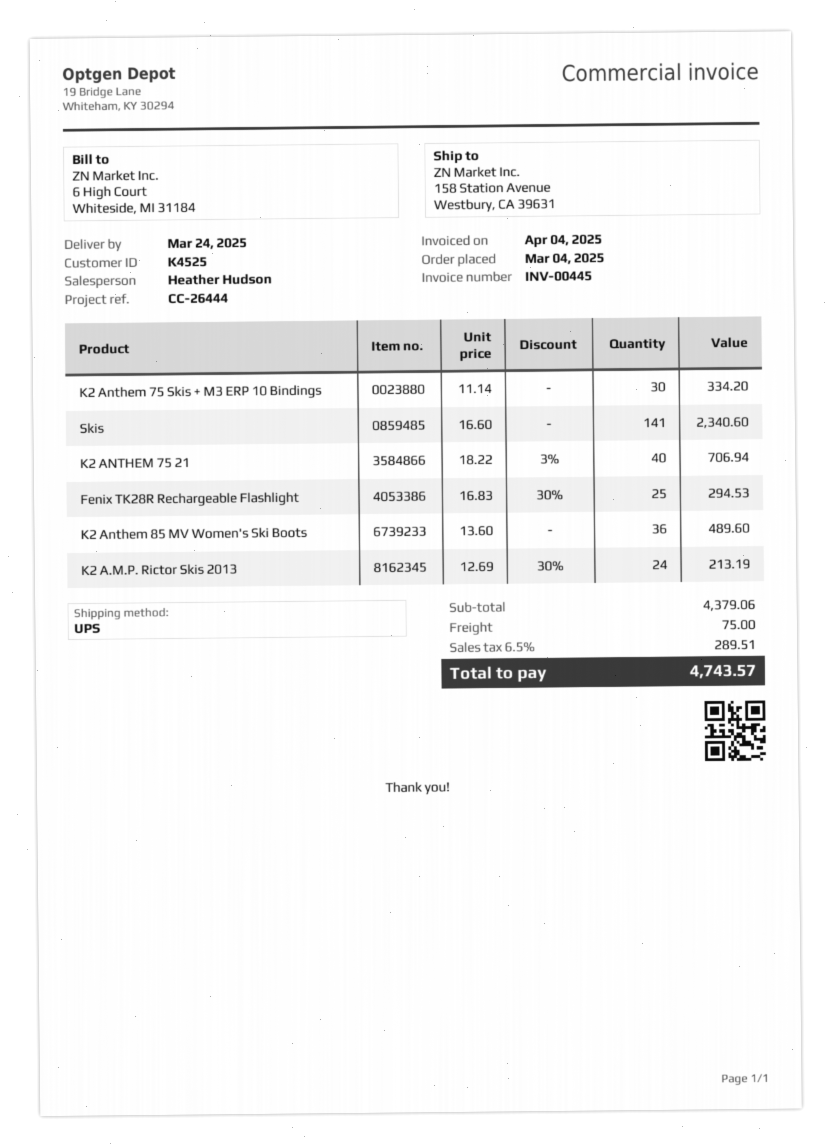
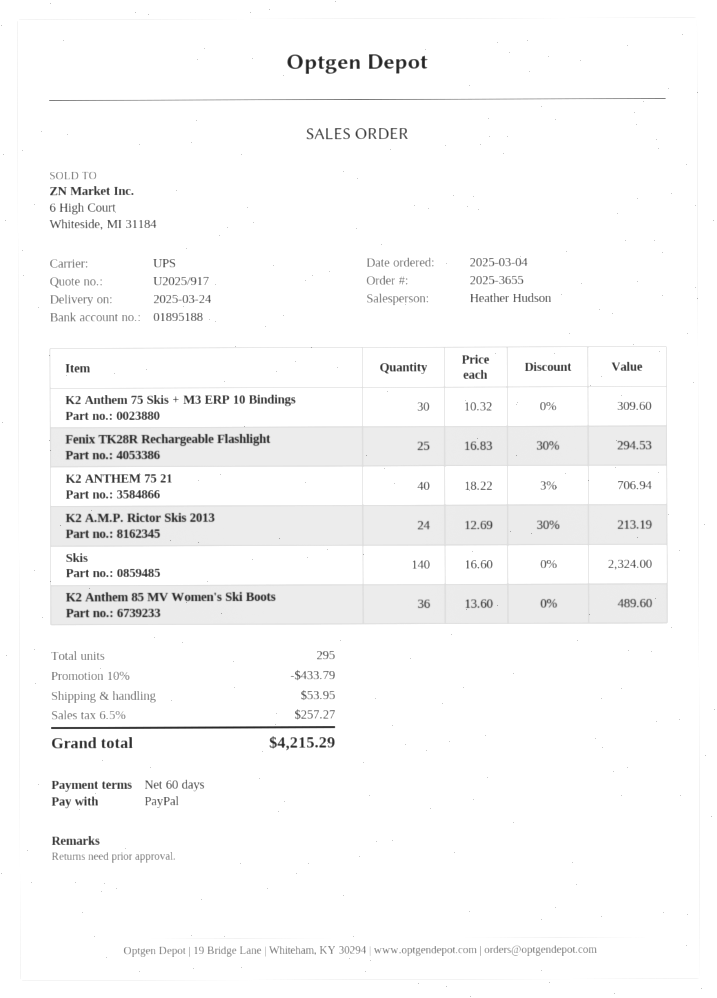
K2 Anthem 75 Skis + M3 ERP 10 Bindings: 30 x 11.14 = 334.20 -> 30 x 10.32 = 309.60
Skis: 141 x 16.60 = 2340.60 -> 140 x 16.60 = 2324.00
discount: none -> 10% = 433.79
shipping: 75.00 -> 53.95
tax: 6.5% = 289.51 -> 6.5% = 257.27
total: 4743.57 -> 4215.29

